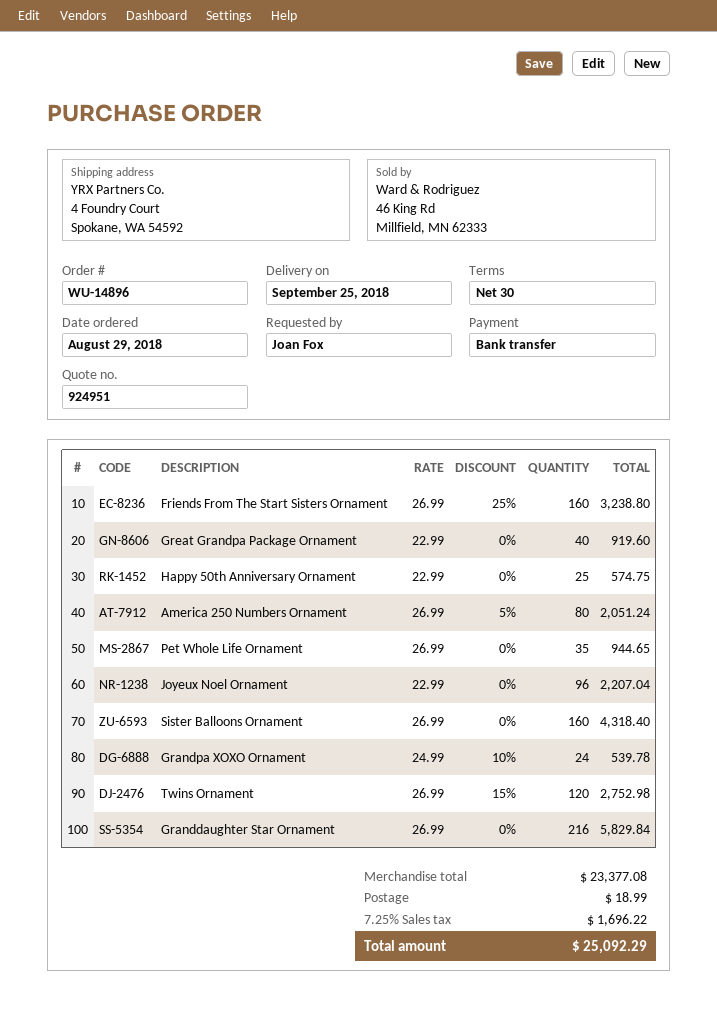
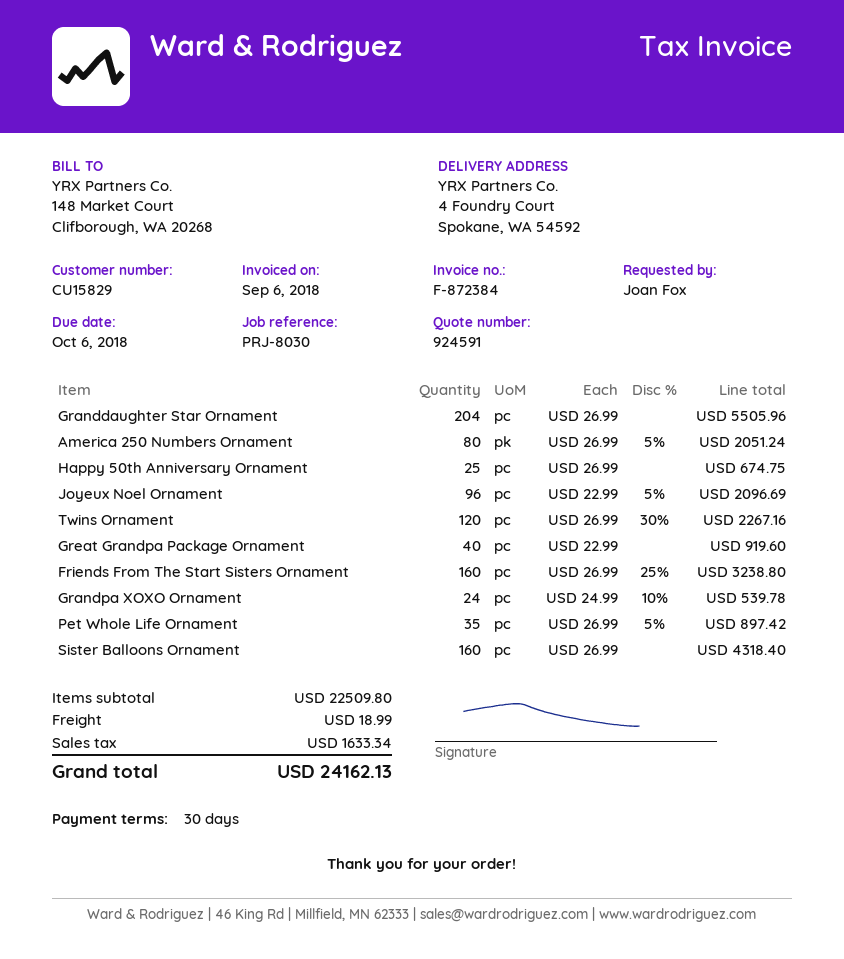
quote number: 924951 -> 924591
Happy 50th Anniversary Ornament: 25 x 22.99 = 574.75 -> 25 x 26.99 = 674.75
Pet Whole Life Ornament: 35 x 26.99 = 944.65 -> 35 x 26.99 - 5% = 897.42
Joyeux Noel Ornament: 96 x 22.99 = 2207.04 -> 96 x 22.99 - 5% = 2096.69
Twins Ornament: 120 x 26.99 - 15% = 2752.98 -> 120 x 26.99 - 30% = 2267.16
Granddaughter Star Ornament: 216 x 26.99 = 5829.84 -> 204 x 26.99 = 5505.96
subtotal: 23377.08 -> 22509.80
tax: 1696.22 -> 1633.34
total: 25092.29 -> 24162.13

